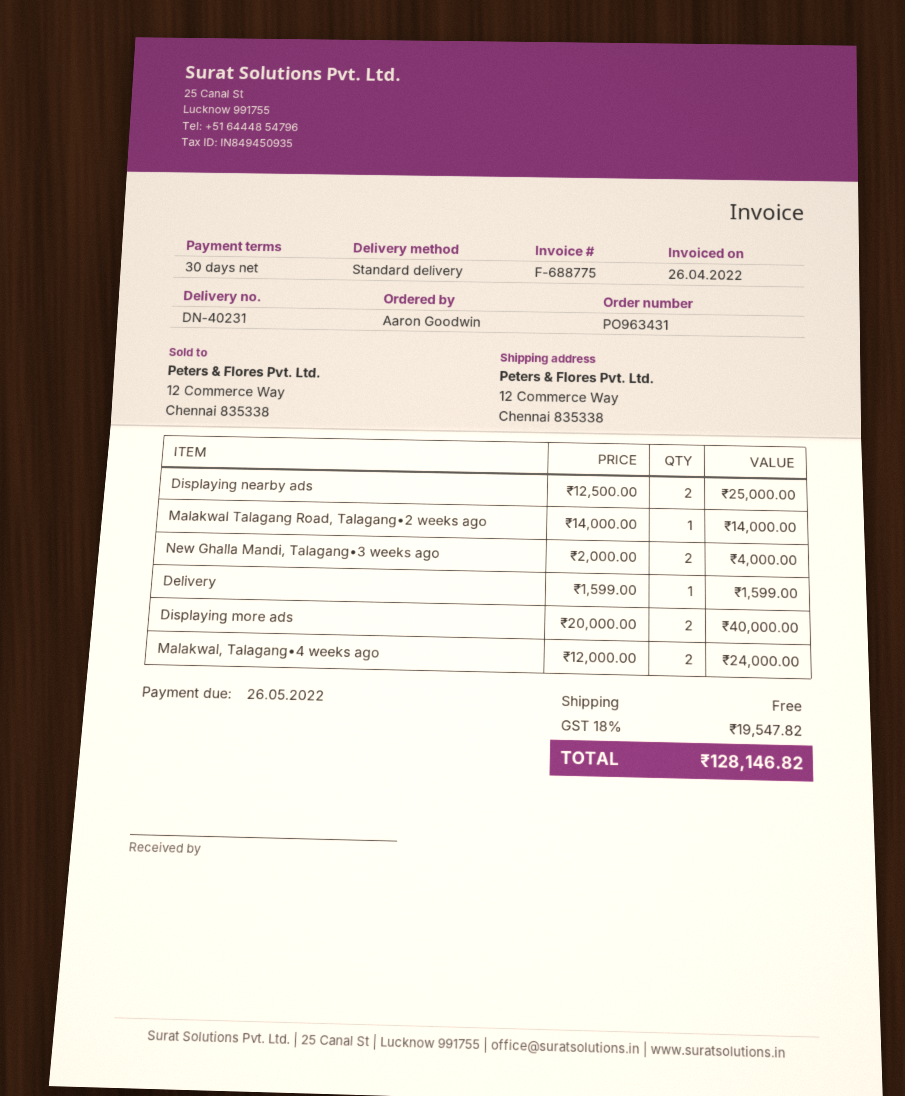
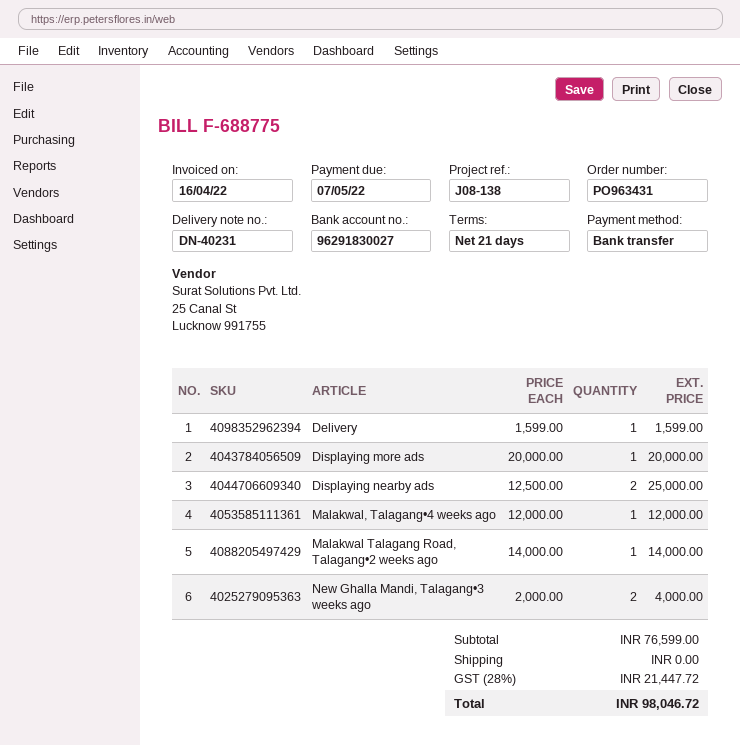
invoice date: 2022-04-26 -> 2022-04-16
payment terms: 30 days -> 21 days
due date: 2022-05-26 -> 2022-05-07
Displaying more ads: 2 x 20000.00 = 40000.00 -> 1 x 20000.00 = 20000.00
Malakwal, Talagang•4 weeks ago: 2 x 12000.00 = 24000.00 -> 1 x 12000.00 = 12000.00
tax: 18% = 19547.82 -> 28% = 21447.72
total: 128146.82 -> 98046.72

